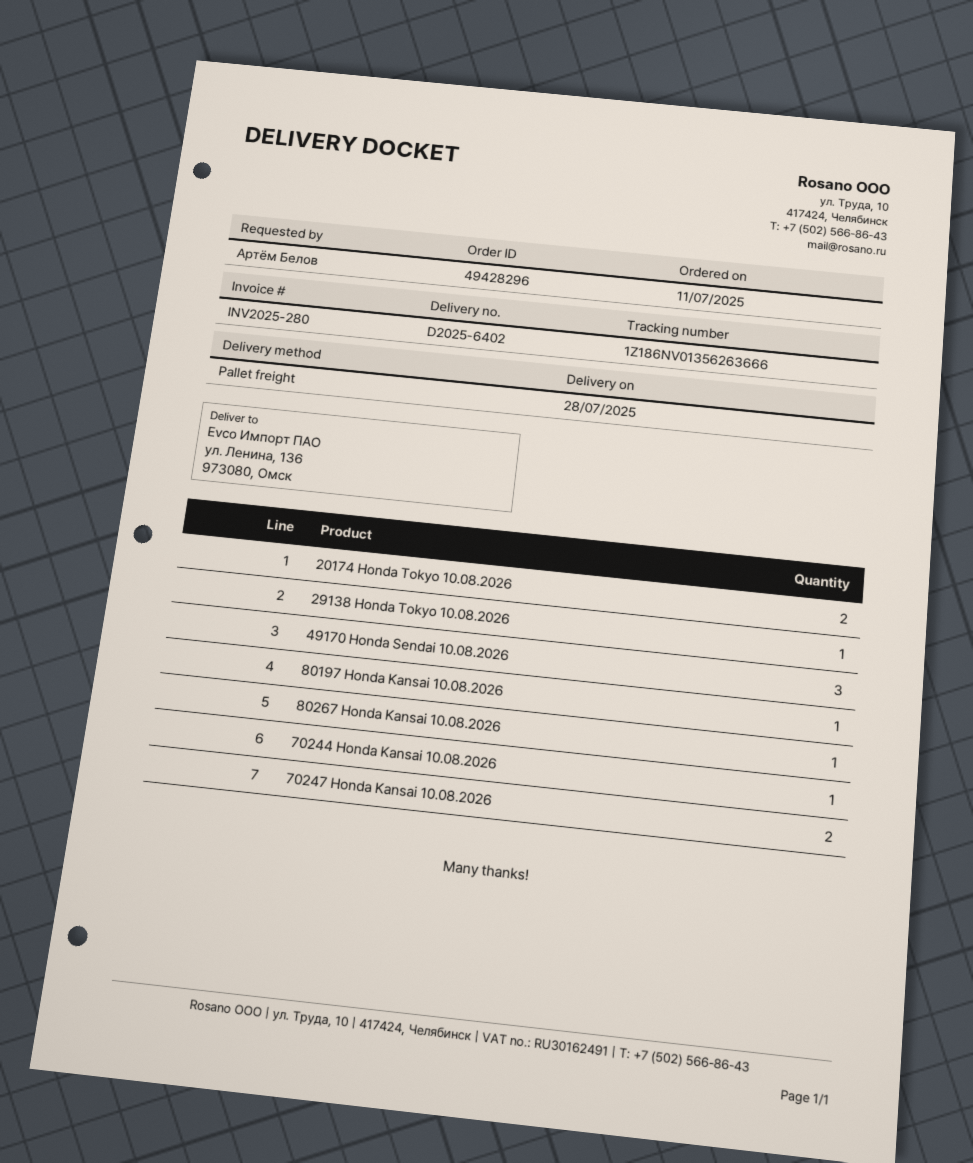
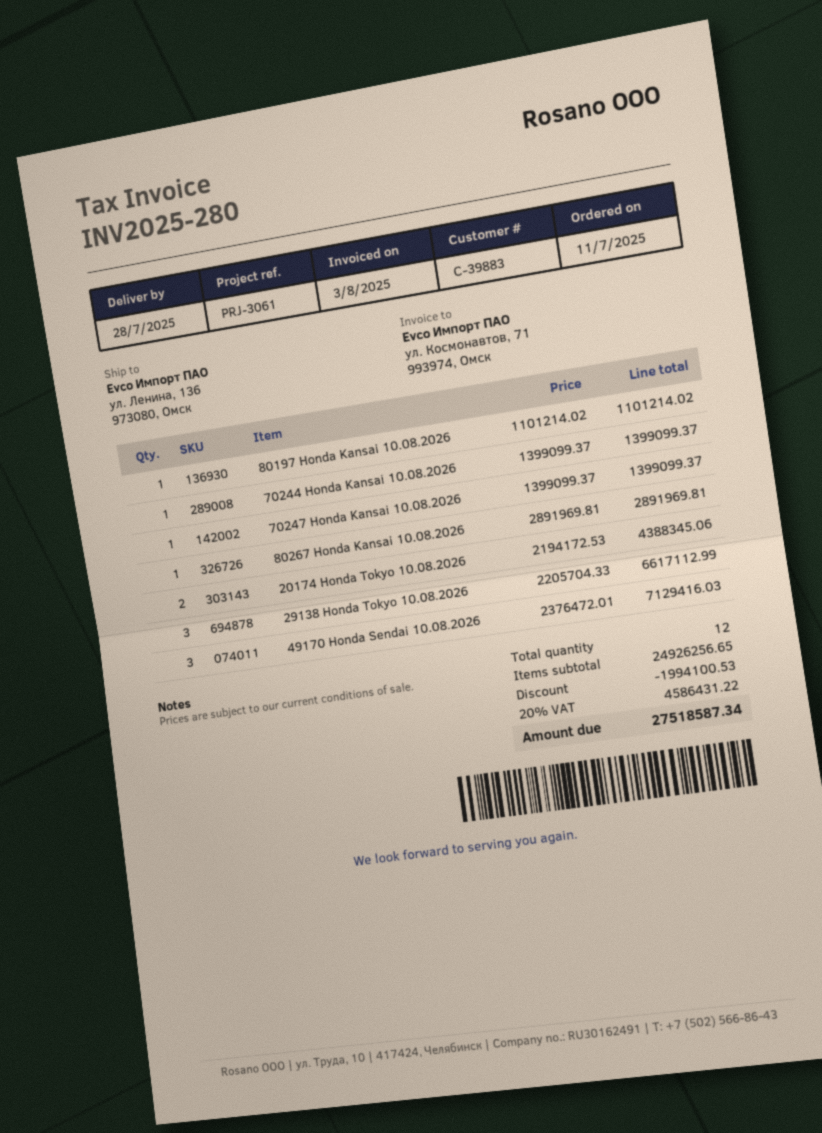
29138 Honda Tokyo 10.08.2026: 1 -> 3
70247 Honda Kansai 10.08.2026: 2 -> 1

